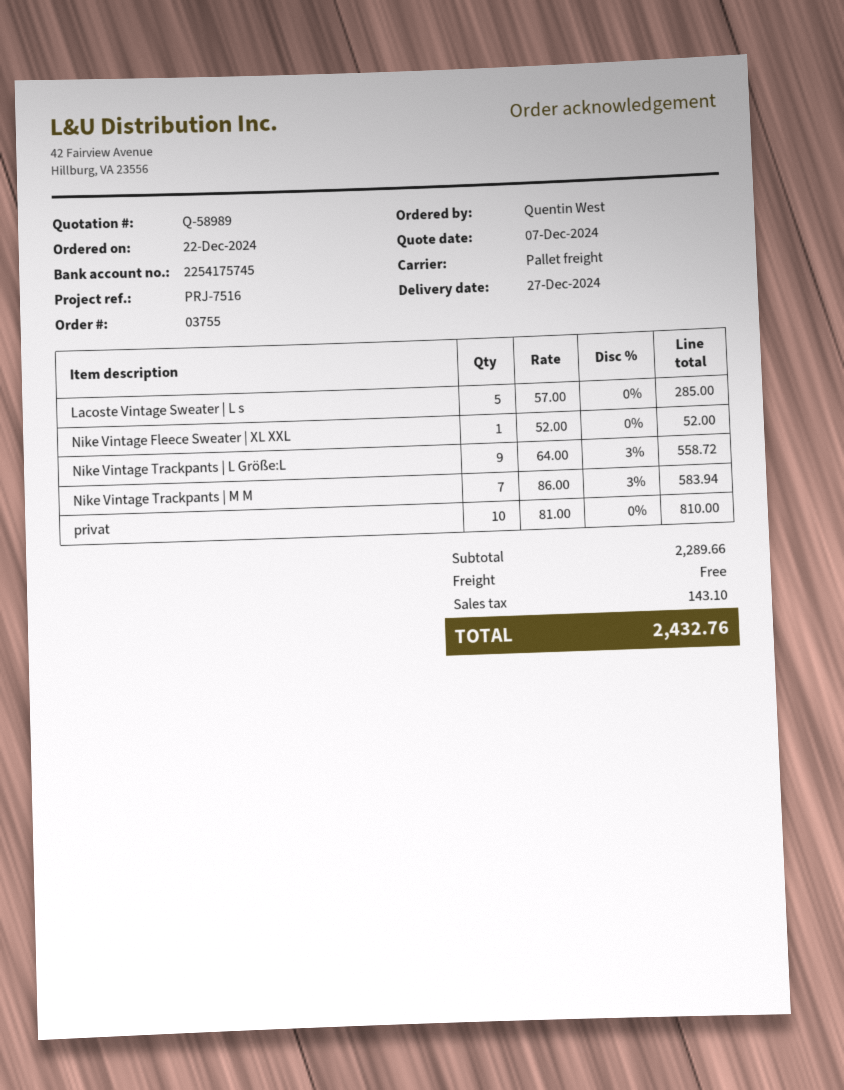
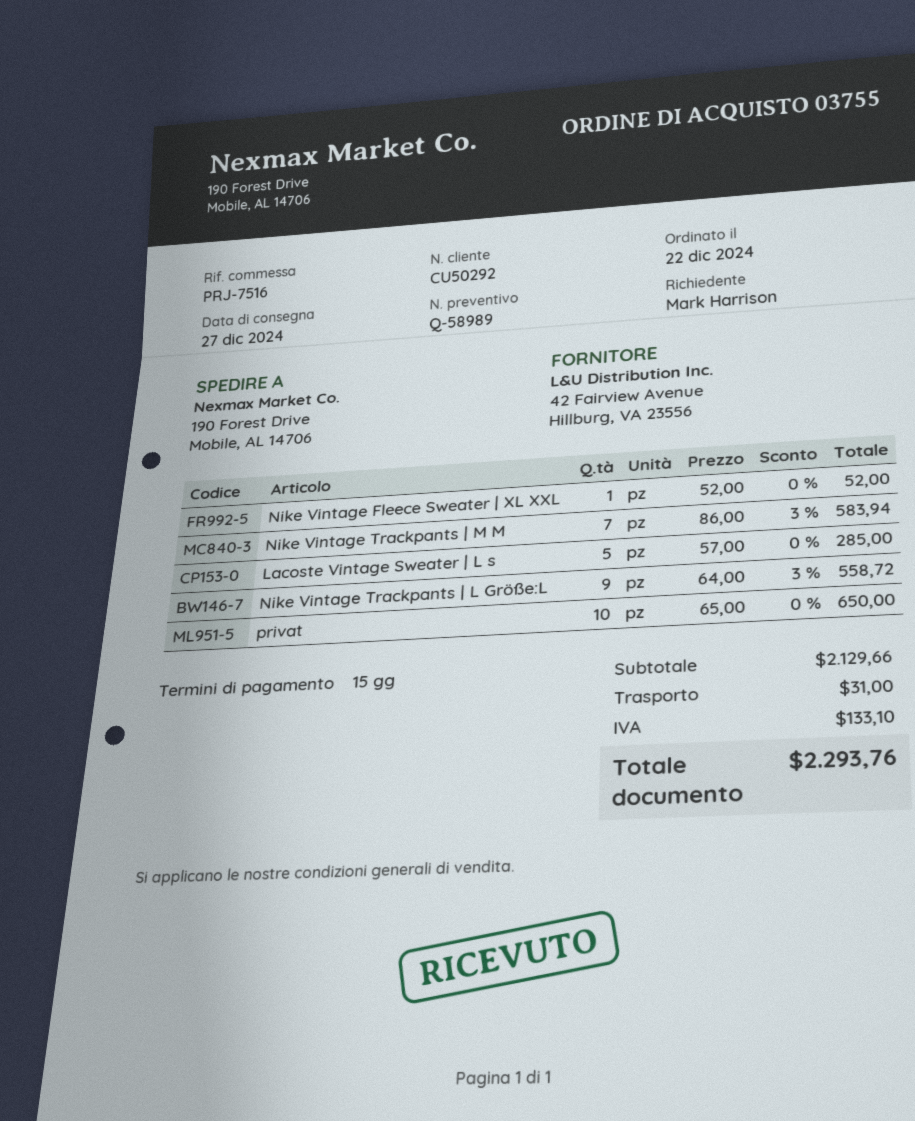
ordered by: Quentin West -> Mark Harrison
privat: 10 x 81.00 = 810.00 -> 10 x 65.00 = 650.00
subtotal: 2289.66 -> 2129.66
shipping: 0.00 -> 31.00
tax: 143.10 -> 133.10
total: 2432.76 -> 2293.76

